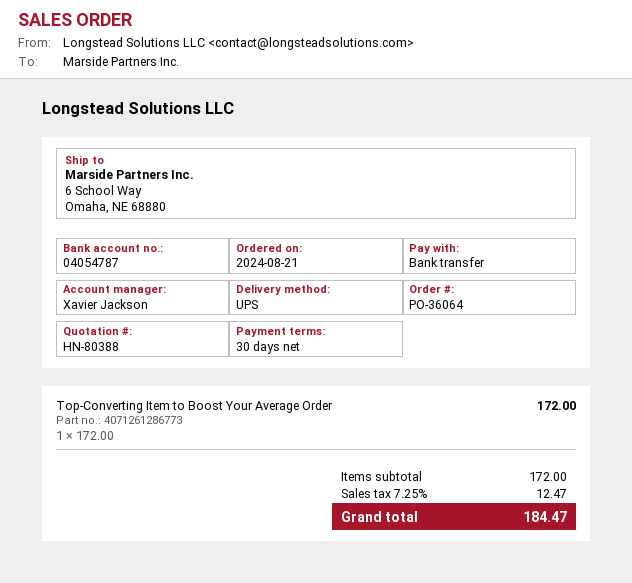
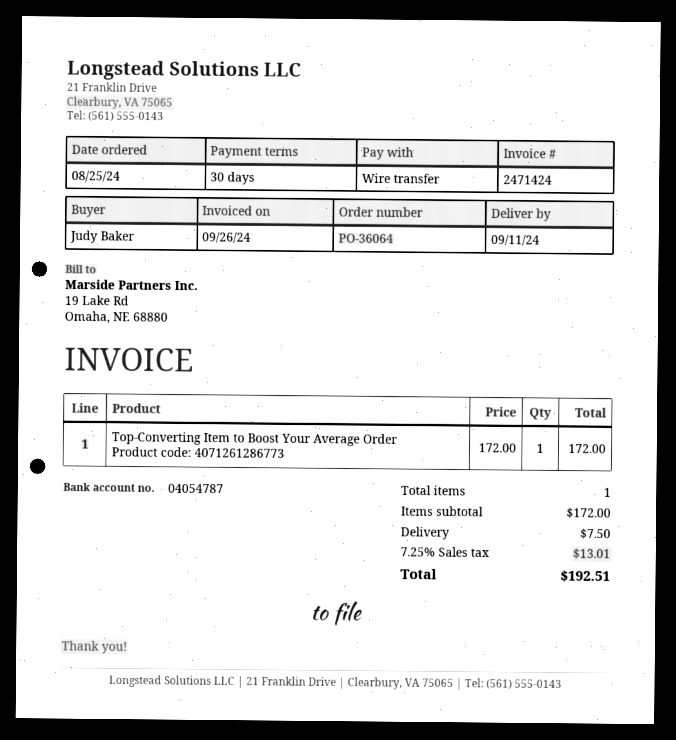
order date: 2024-08-21 -> 2024-08-25
shipping: none -> 7.50
tax: 7.25% = 12.47 -> 7.25% = 13.01
total: 184.47 -> 192.51

